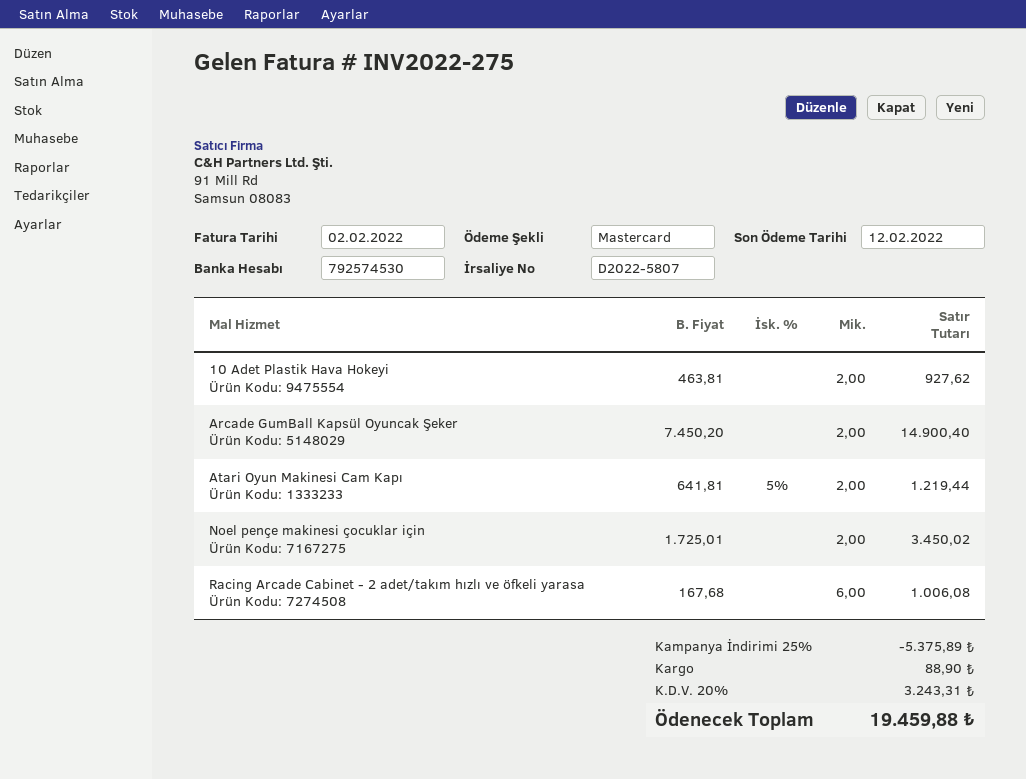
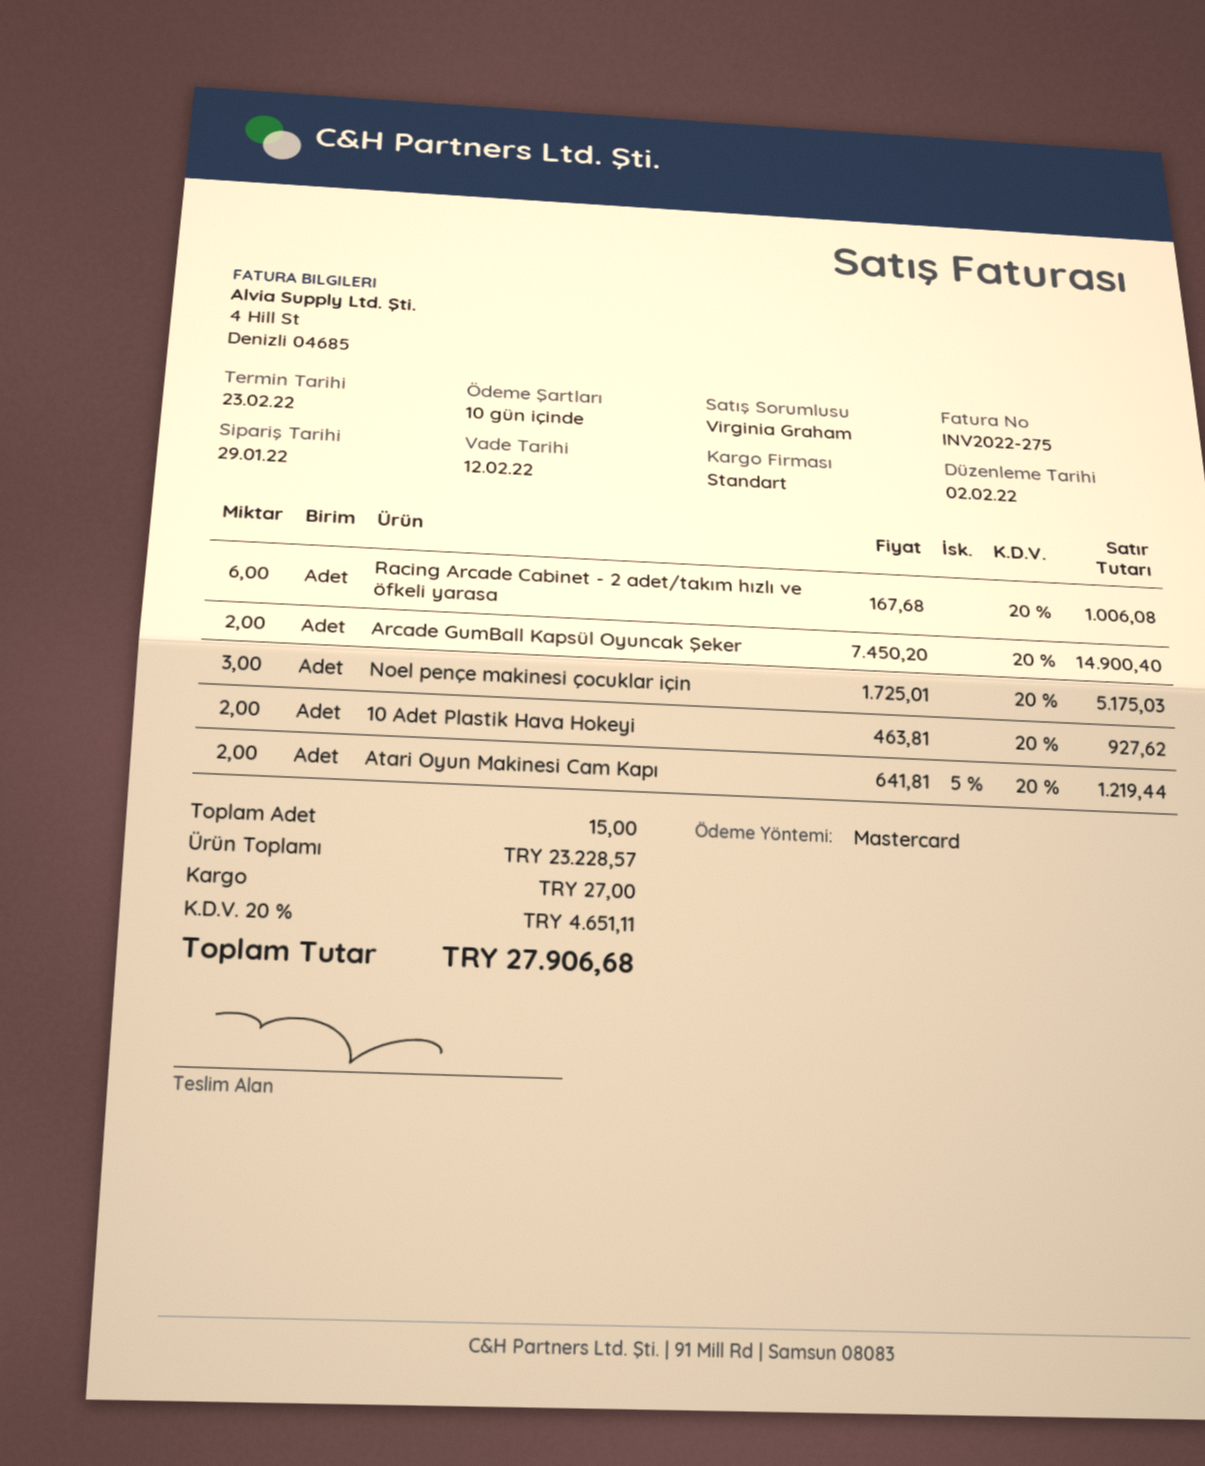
Noel pençe makinesi çocuklar için: 2 x 1725.01 = 3450.02 -> 3 x 1725.01 = 5175.03
discount: 25% = 5375.89 -> none
shipping: 88.90 -> 27.00
tax: 20% = 3243.31 -> 20% = 4651.11
total: 19459.88 -> 27906.68

